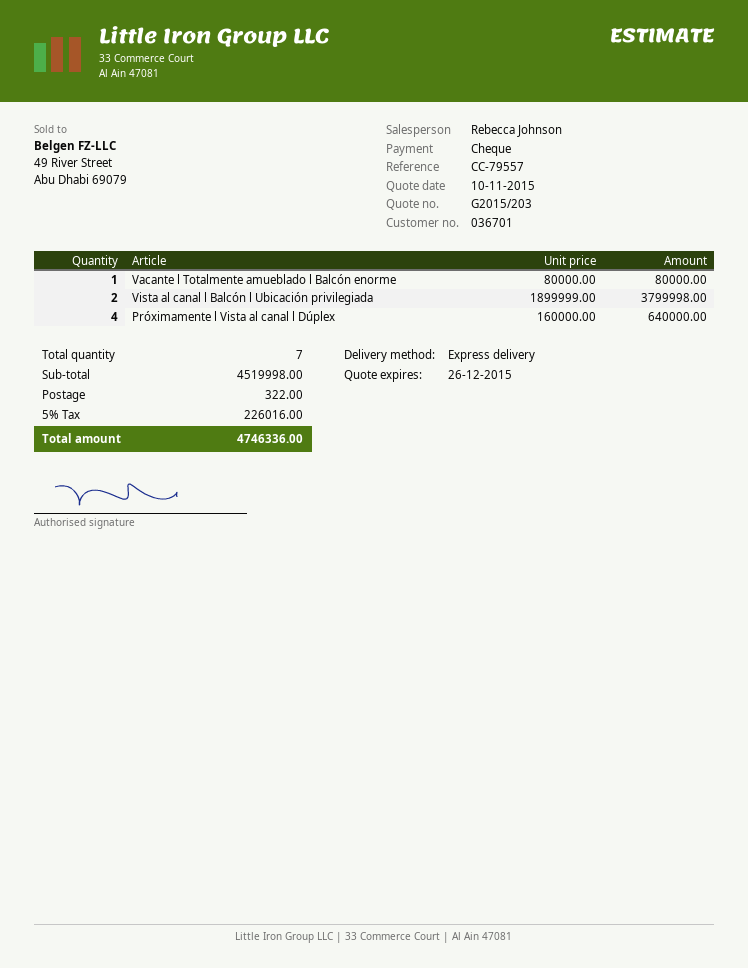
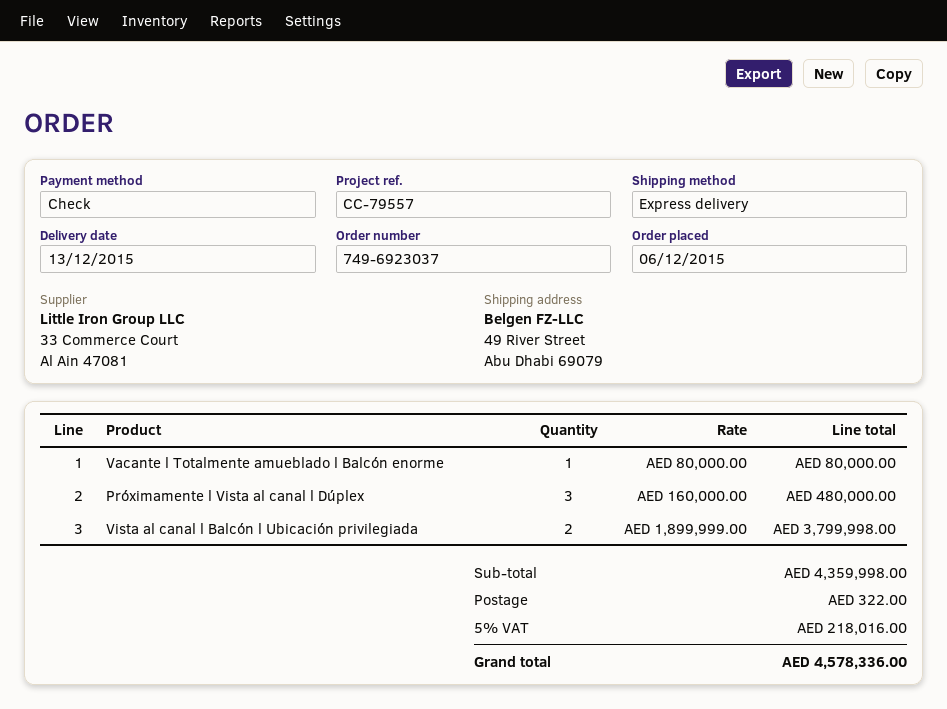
Próximamente l Vista al canal l Dúplex: 4 x 160000.00 = 640000.00 -> 3 x 160000.00 = 480000.00
subtotal: 4519998.00 -> 4359998.00
tax: 5% = 226016.00 -> 5% = 218016.00
total: 4746336.00 -> 4578336.00

